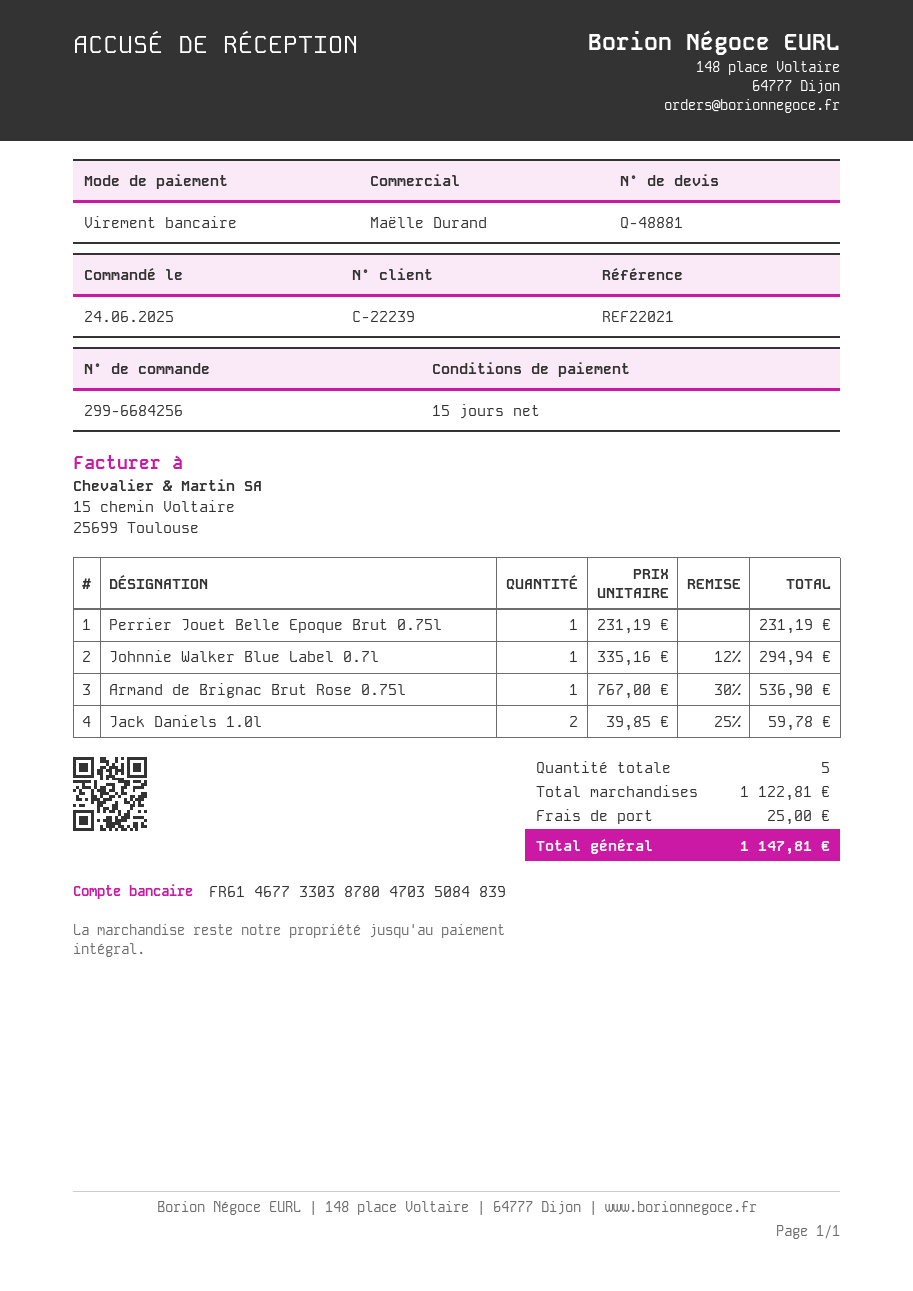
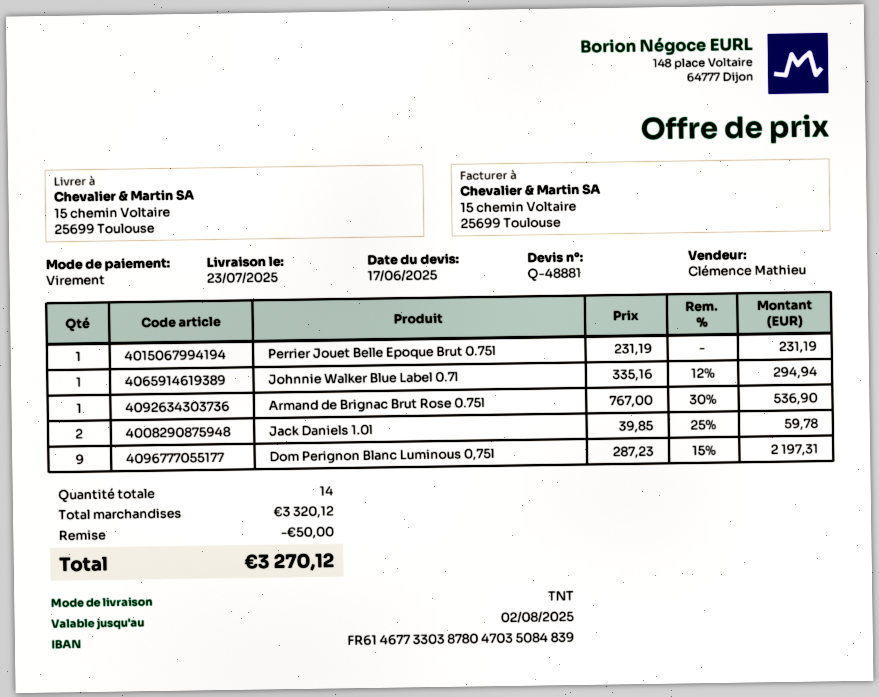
sales rep: Maëlle Durand -> Clémence Mathieu
Dom Perignon Blanc Luminous 0,75l: none -> 9 x 287.23 - 15% = 2197.31
total quantity: 5 -> 14
subtotal: 1122.81 -> 3320.12
discount: none -> 50.00
shipping: 25.00 -> none
total: 1147.81 -> 3270.12

